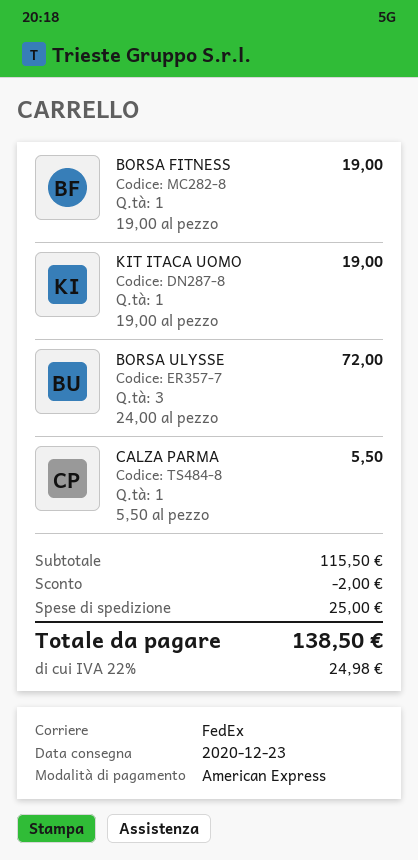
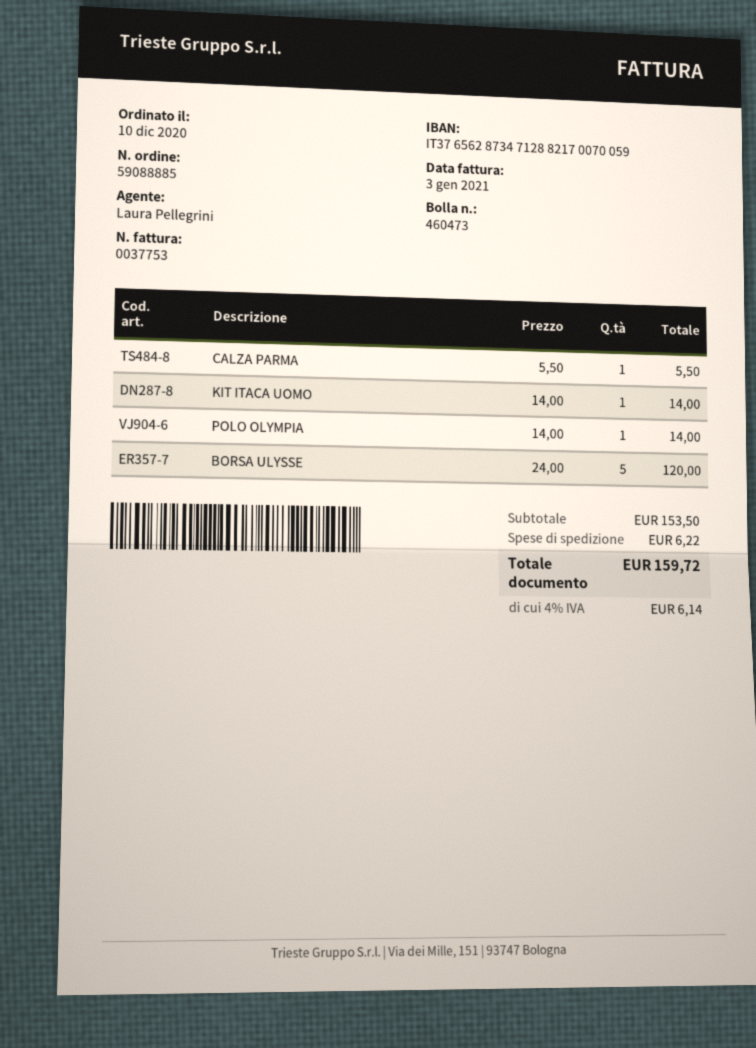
BORSA FITNESS: 1 x 19.00 = 19.00 -> none
KIT ITACA UOMO: 1 x 19.00 = 19.00 -> 1 x 14.00 = 14.00
BORSA ULYSSE: 3 x 24.00 = 72.00 -> 5 x 24.00 = 120.00
POLO OLYMPIA: none -> 1 x 14.00 = 14.00
subtotal: 115.50 -> 153.50
discount: 2.00 -> none
shipping: 25.00 -> 6.22
tax: 22% = 24.98 -> 4% = 6.14
total: 138.50 -> 159.72

